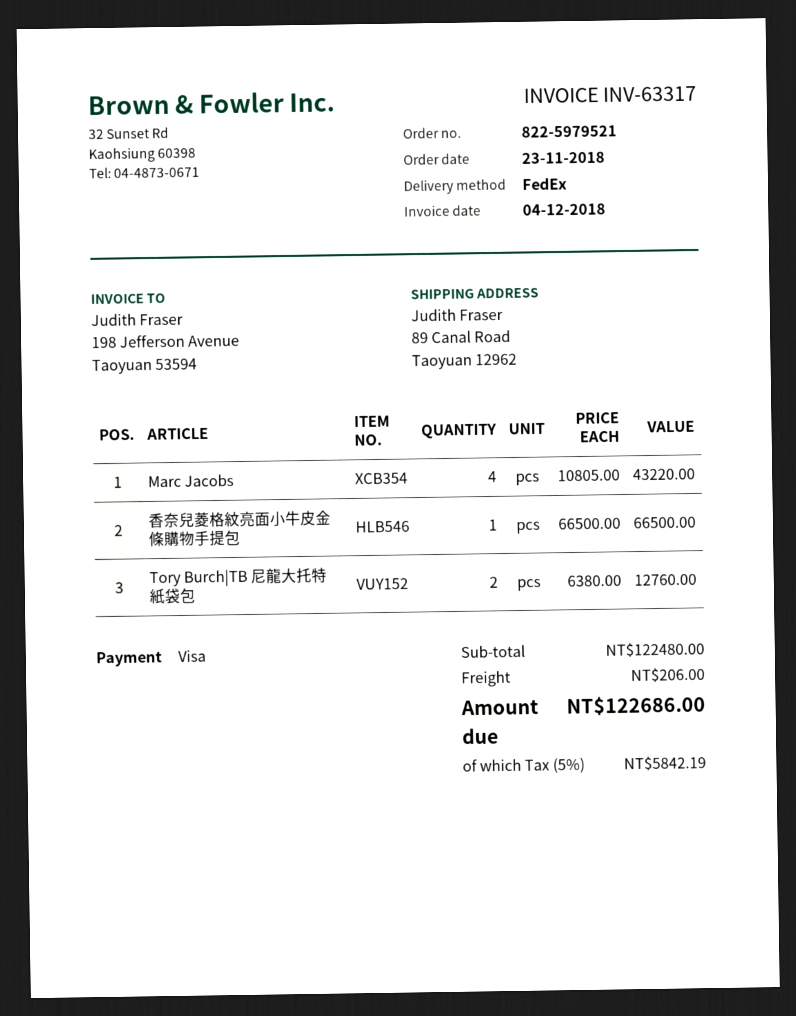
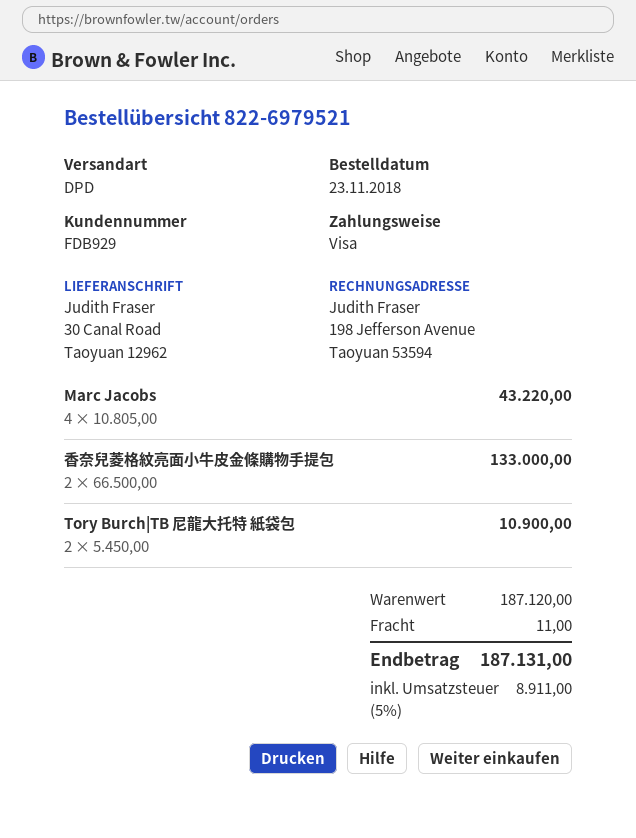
order number: 822-5979521 -> 822-6979521
shipping method: FedEx -> DPD
ship to: 89 Canal Road, Taoyuan 12962 -> 30 Canal Road, Taoyuan 12962
香奈兒菱格紋亮面小牛皮金條購物手提包: 1 x 66500.00 = 66500.00 -> 2 x 66500.00 = 133000.00
Tory Burch|TB 尼龍大托特 紙袋包: 2 x 6380.00 = 12760.00 -> 2 x 5450.00 = 10900.00
subtotal: 122480.00 -> 187120.00
shipping: 206.00 -> 11.00
tax: 5% = 5842.19 -> 5% = 8911.00
total: 122686.00 -> 187131.00

